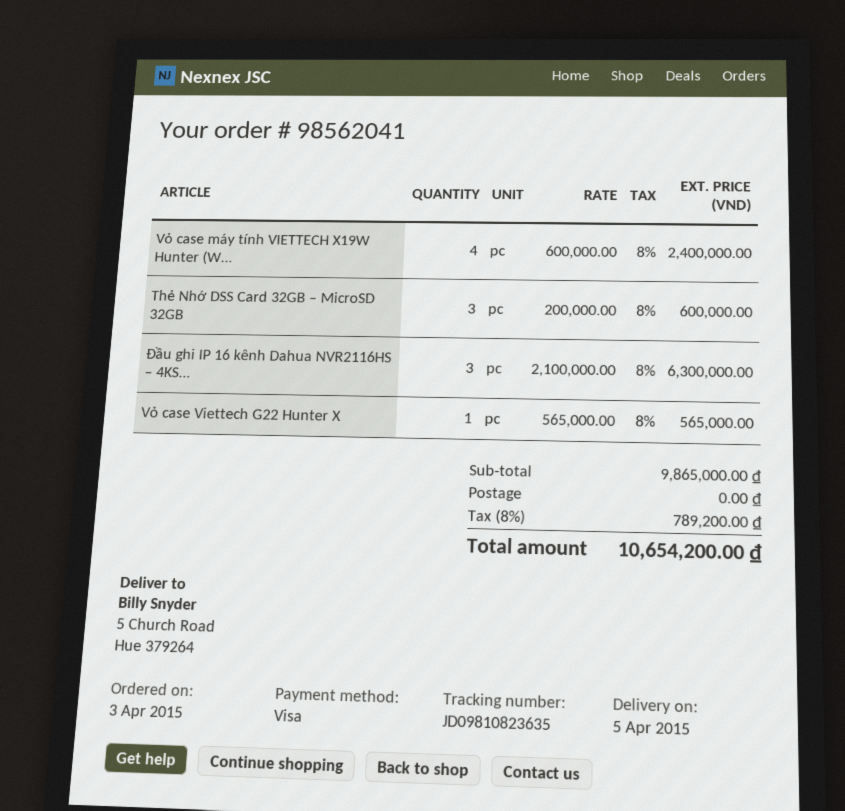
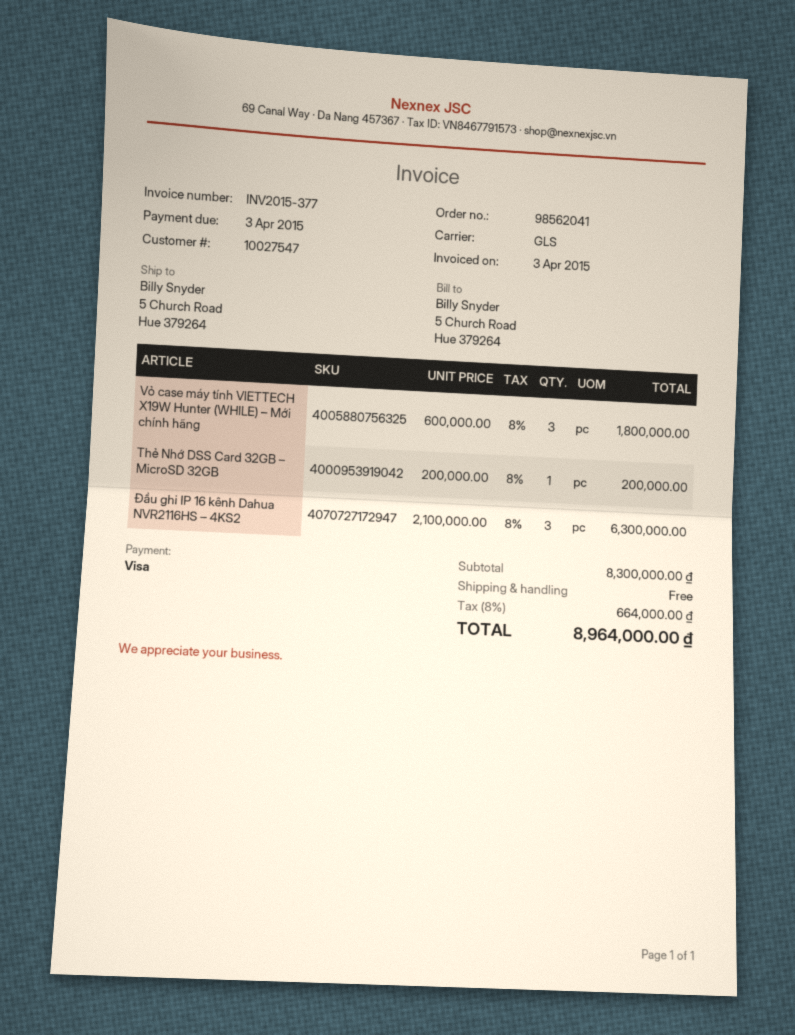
Vỏ case máy tính VIETTECH X19W Hunter (W...: 4 x 600000.00 = 2400000.00 -> 3 x 600000.00 = 1800000.00
Thẻ Nhớ DSS Card 32GB – MicroSD 32GB: 3 x 200000.00 = 600000.00 -> 1 x 200000.00 = 200000.00
Vỏ case Viettech G22 Hunter X: 1 x 565000.00 = 565000.00 -> none
subtotal: 9865000.00 -> 8300000.00
tax: 8% = 789200.00 -> 8% = 664000.00
total: 10654200.00 -> 8964000.00

